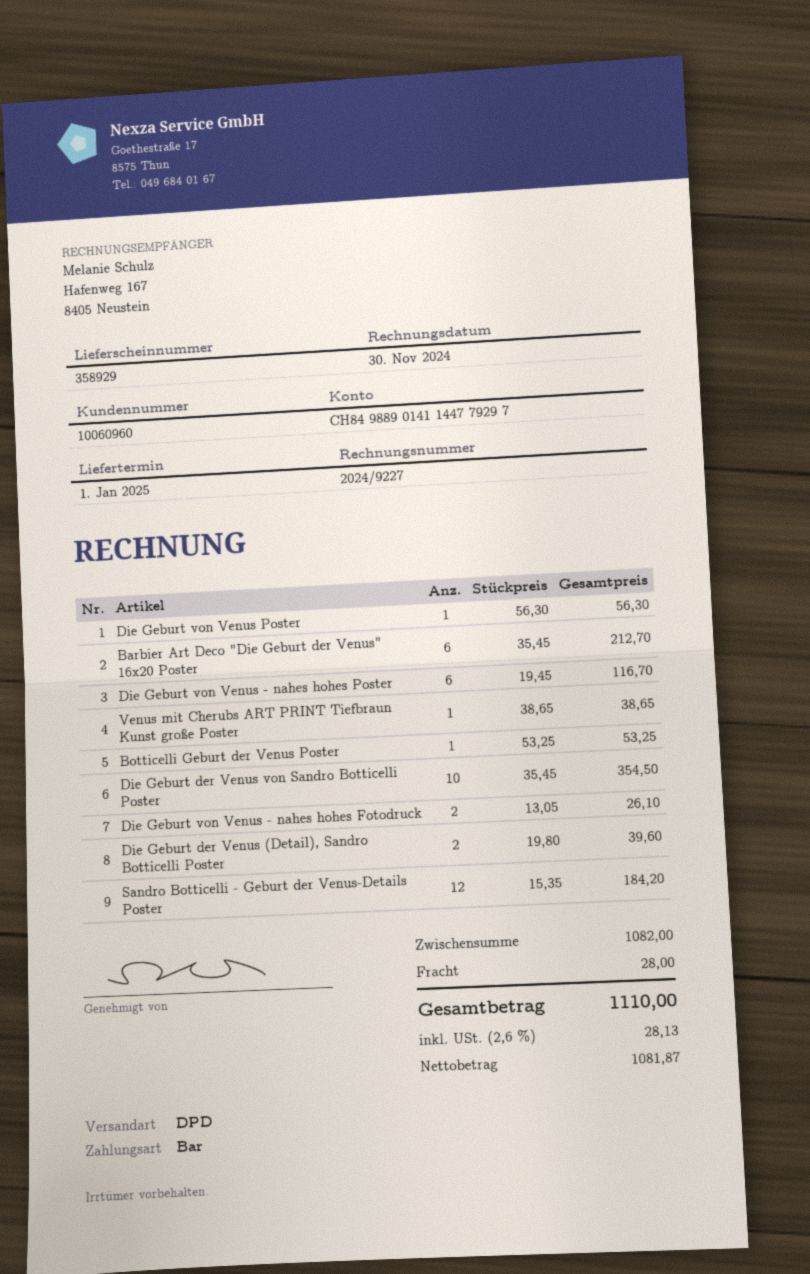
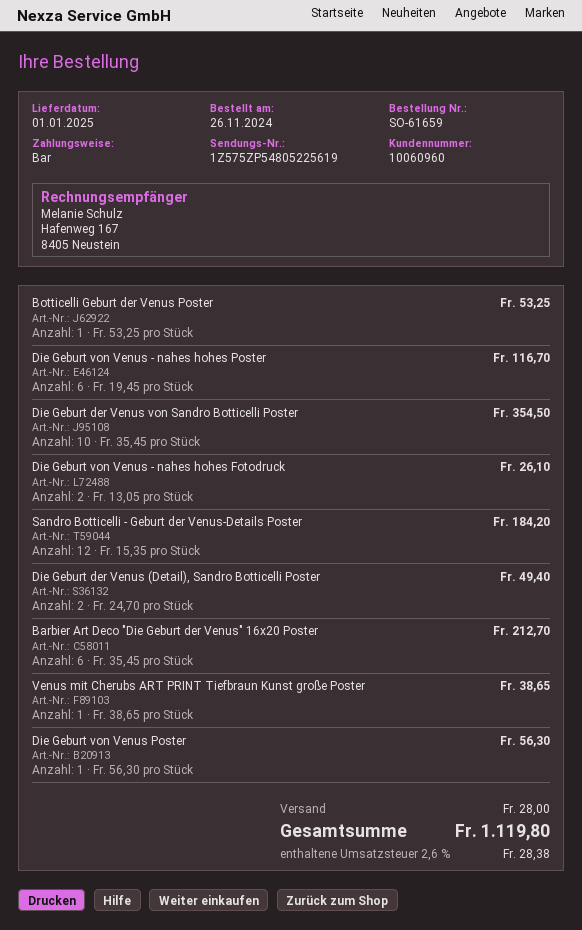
Die Geburt der Venus (Detail), Sandro Botticelli Poster: 2 x 19.80 = 39.60 -> 2 x 24.70 = 49.40
tax: 2.6% = 28.13 -> 2.6% = 28.38
total: 1110.00 -> 1119.80

